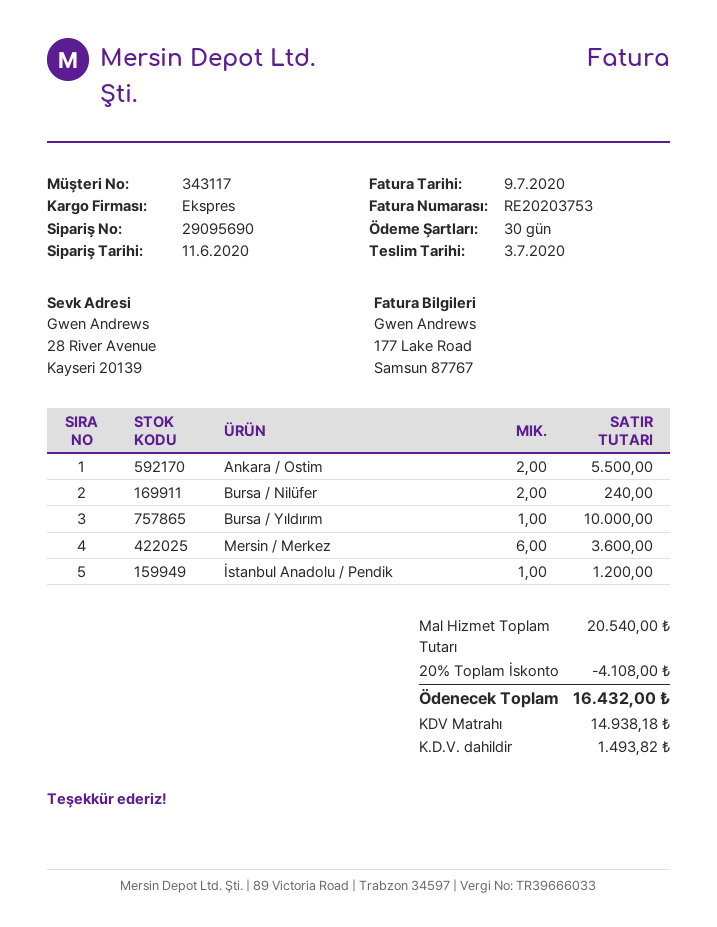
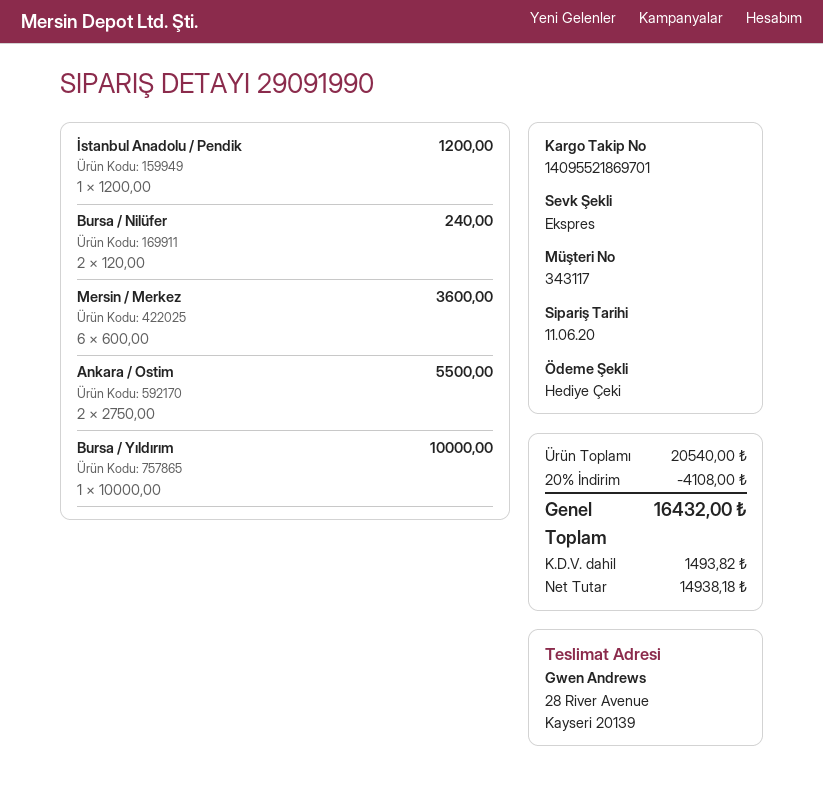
order number: 29095690 -> 29091990

